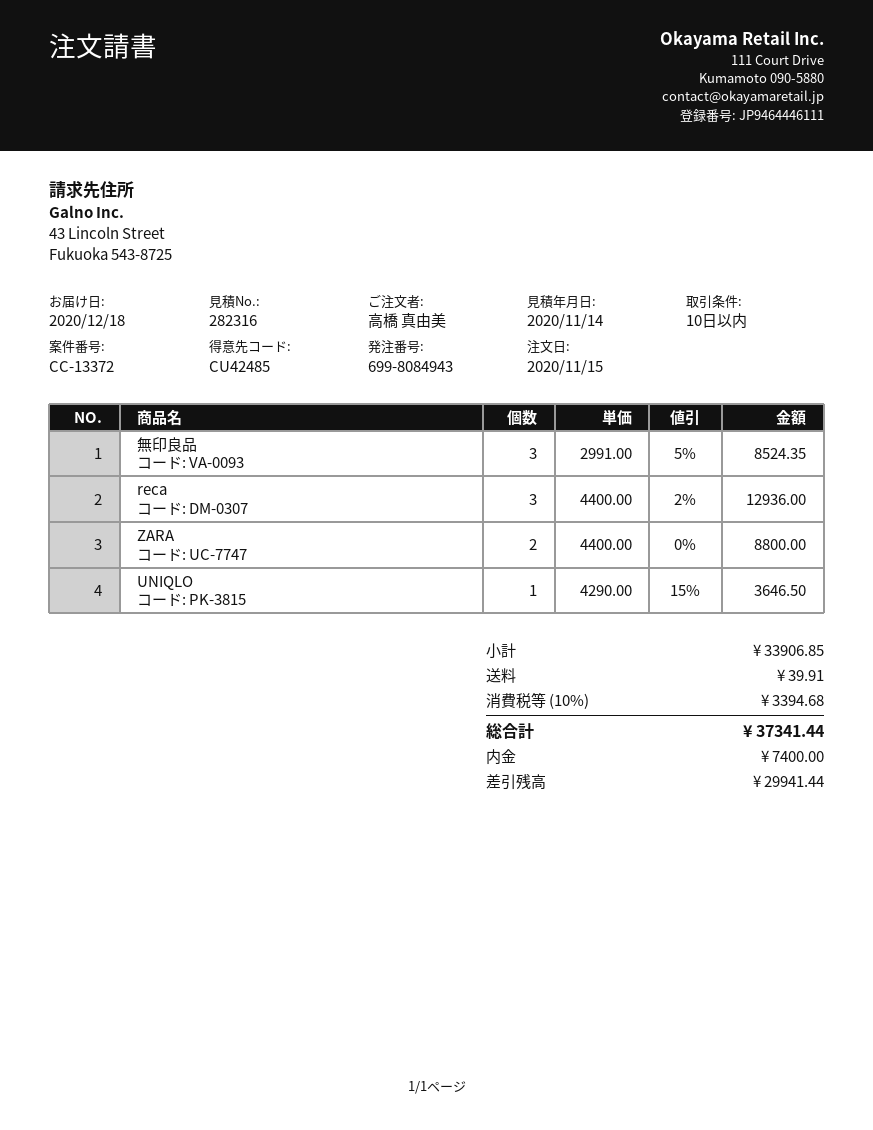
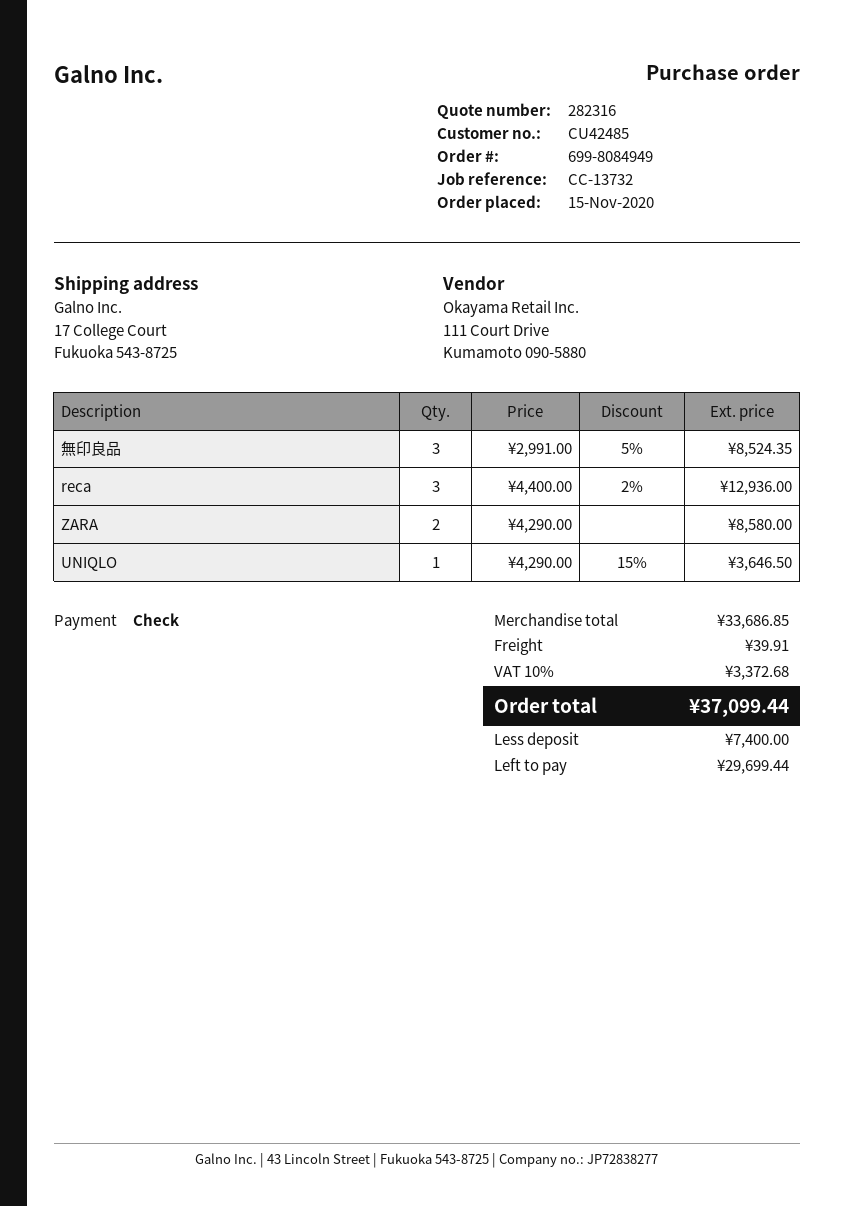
order number: 699-8084943 -> 699-8084949
reference: CC-13372 -> CC-13732
ZARA: 2 x 4400.00 = 8800.00 -> 2 x 4290.00 = 8580.00
subtotal: 33906.85 -> 33686.85
tax: 10% = 3394.68 -> 10% = 3372.68
total: 37341.44 -> 37099.44
balance: 29941.44 -> 29699.44

